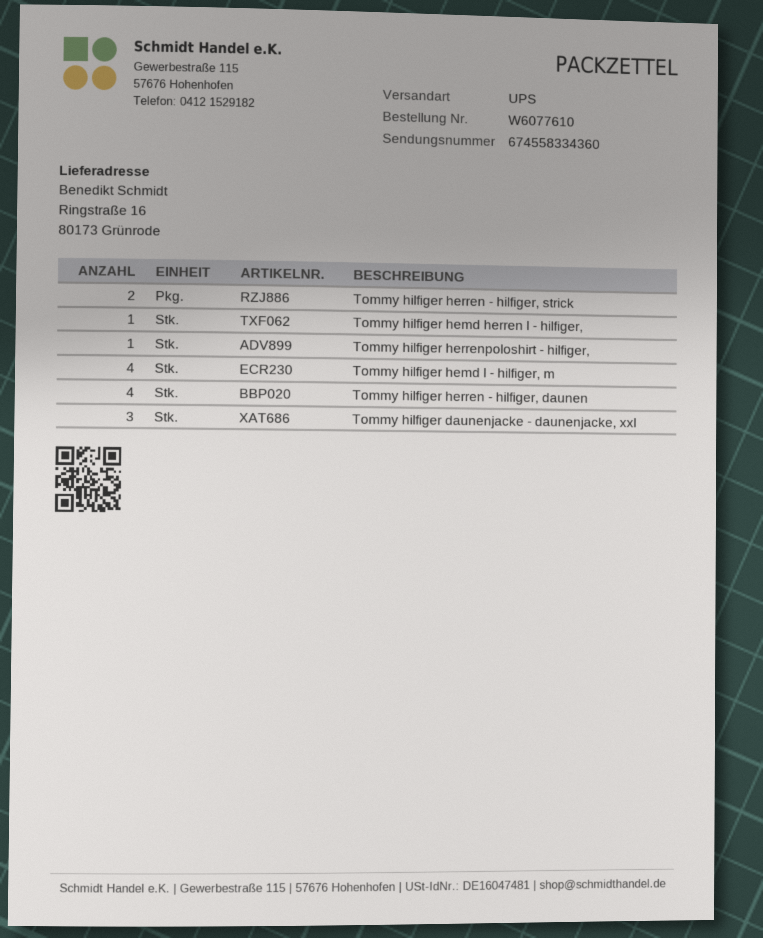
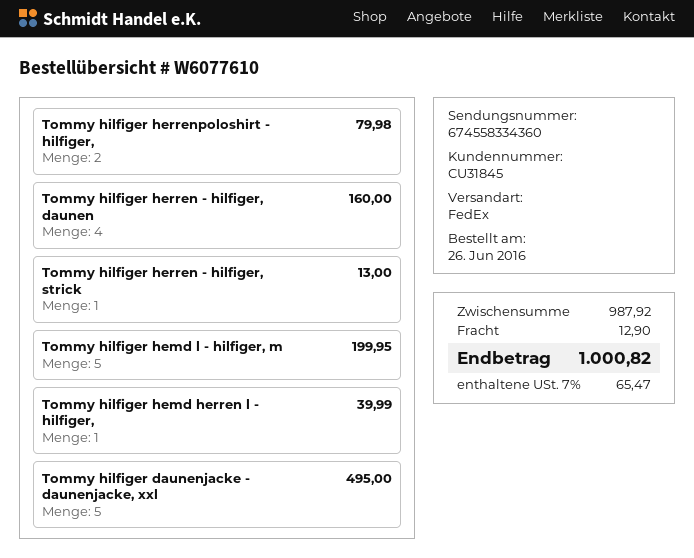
shipping method: UPS -> FedEx
Tommy hilfiger herren - hilfiger, strick: 2 -> 1
Tommy hilfiger herrenpoloshirt - hilfiger,: 1 -> 2
Tommy hilfiger hemd l - hilfiger, m: 4 -> 5
Tommy hilfiger daunenjacke - daunenjacke, xxl: 3 -> 5

